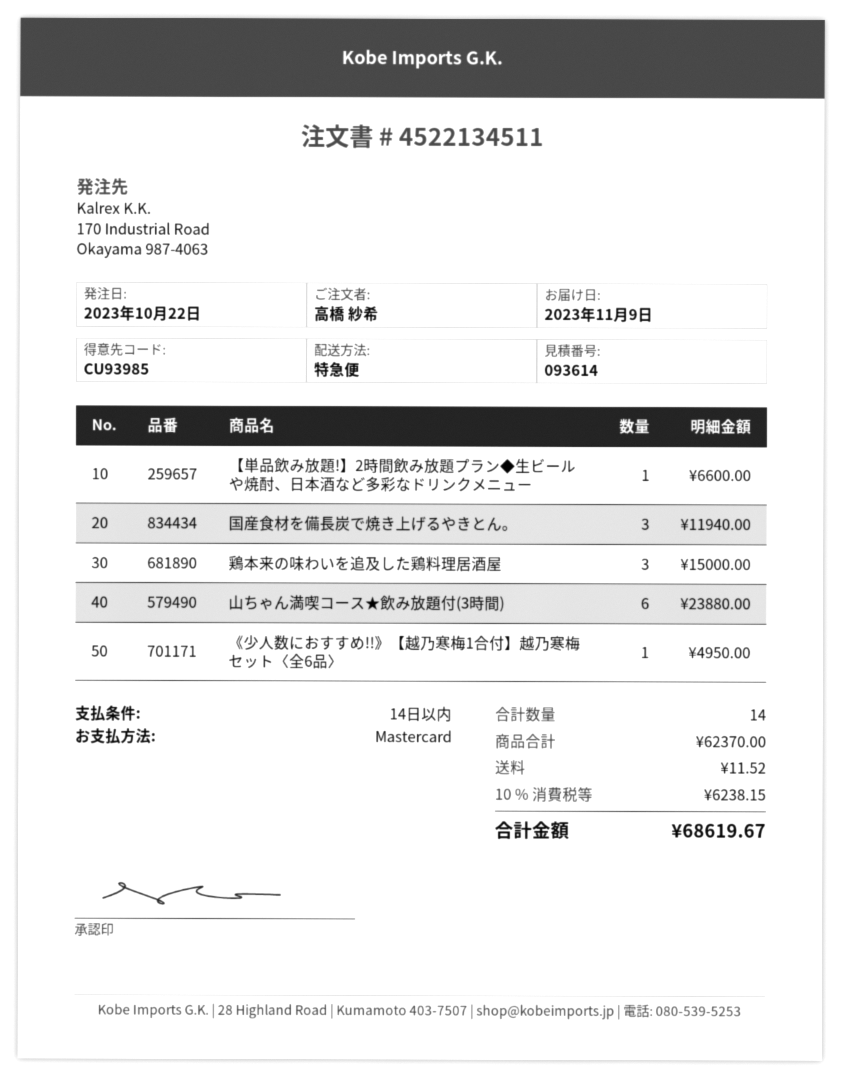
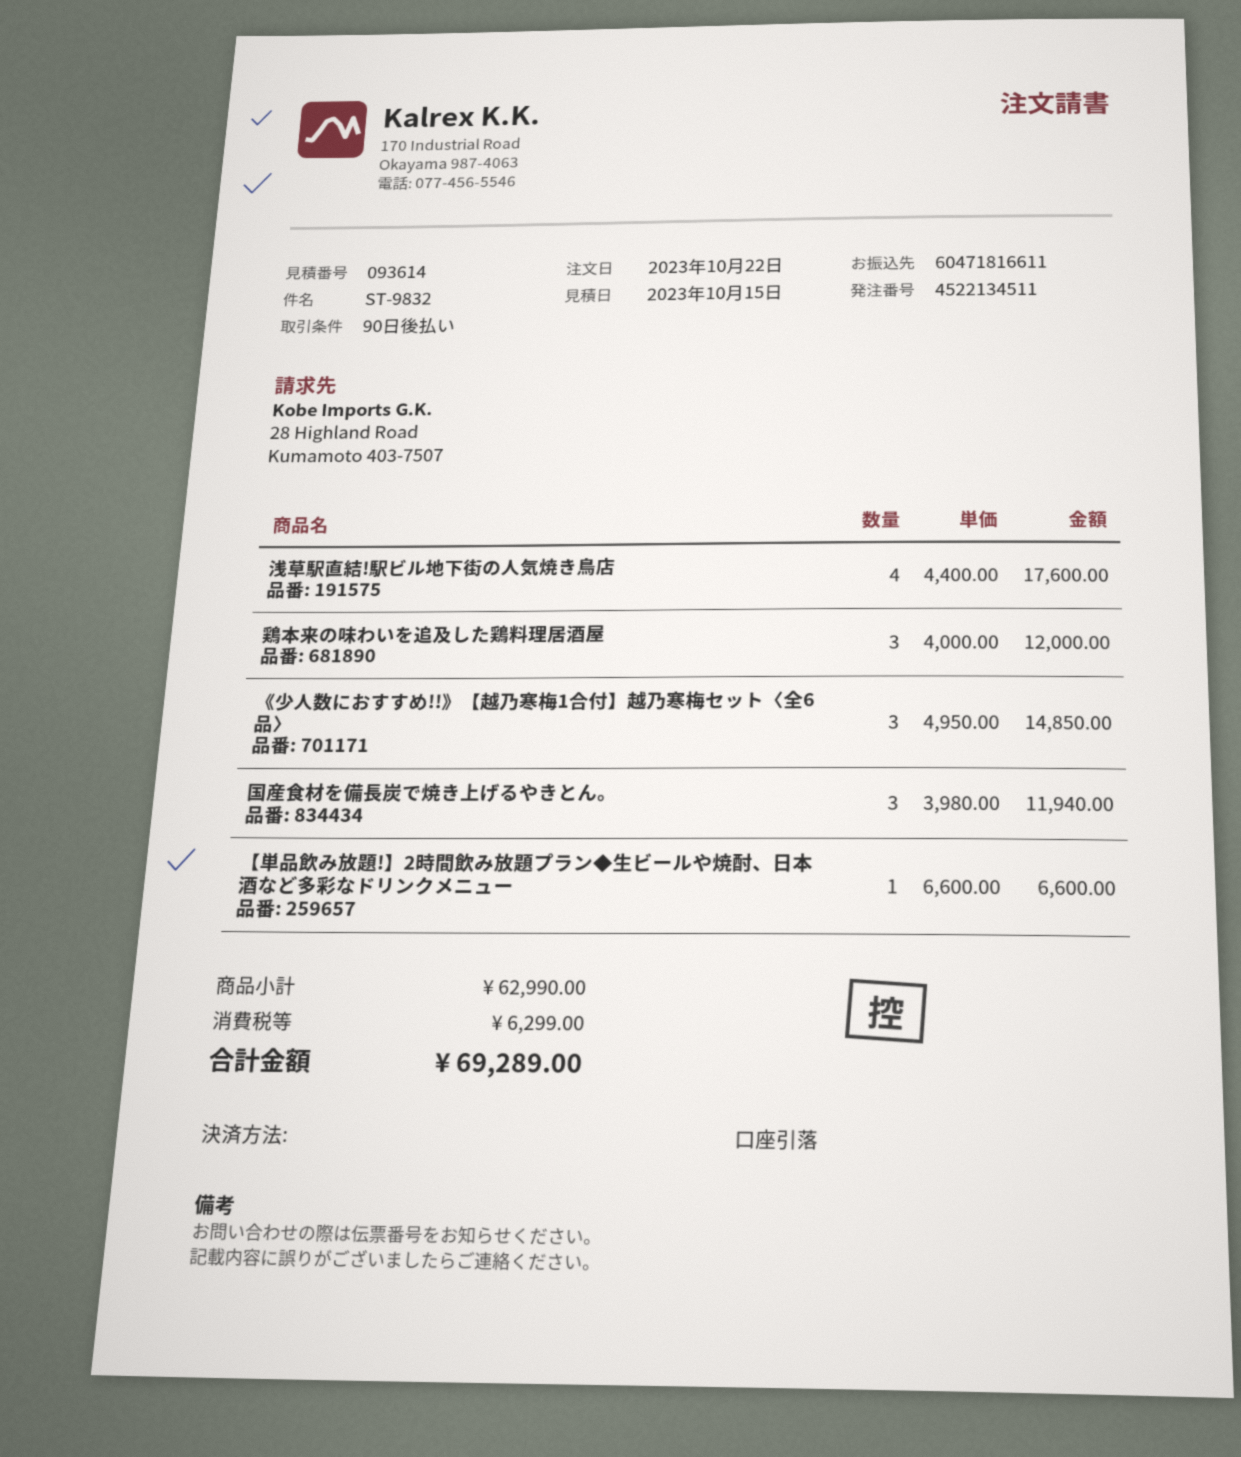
payment terms: 14 days -> 90 days
payment method: Mastercard -> direct debit
鶏本来の味わいを追及した鶏料理居酒屋: 3 for 15000.00 -> 3 for 12000.00
山ちゃん満喫コース★飲み放題付(3時間): 6 for 23880.00 -> none
《少人数におすすめ!!》【越乃寒梅1合付】越乃寒梅セット〈全6品〉: 1 for 4950.00 -> 3 for 14850.00
浅草駅直結!駅ビル地下街の人気焼き鳥店: none -> 4 for 17600.00
subtotal: 62370.00 -> 62990.00
shipping: 11.52 -> none
tax: 6238.15 -> 6299.00
total: 68619.67 -> 69289.00

